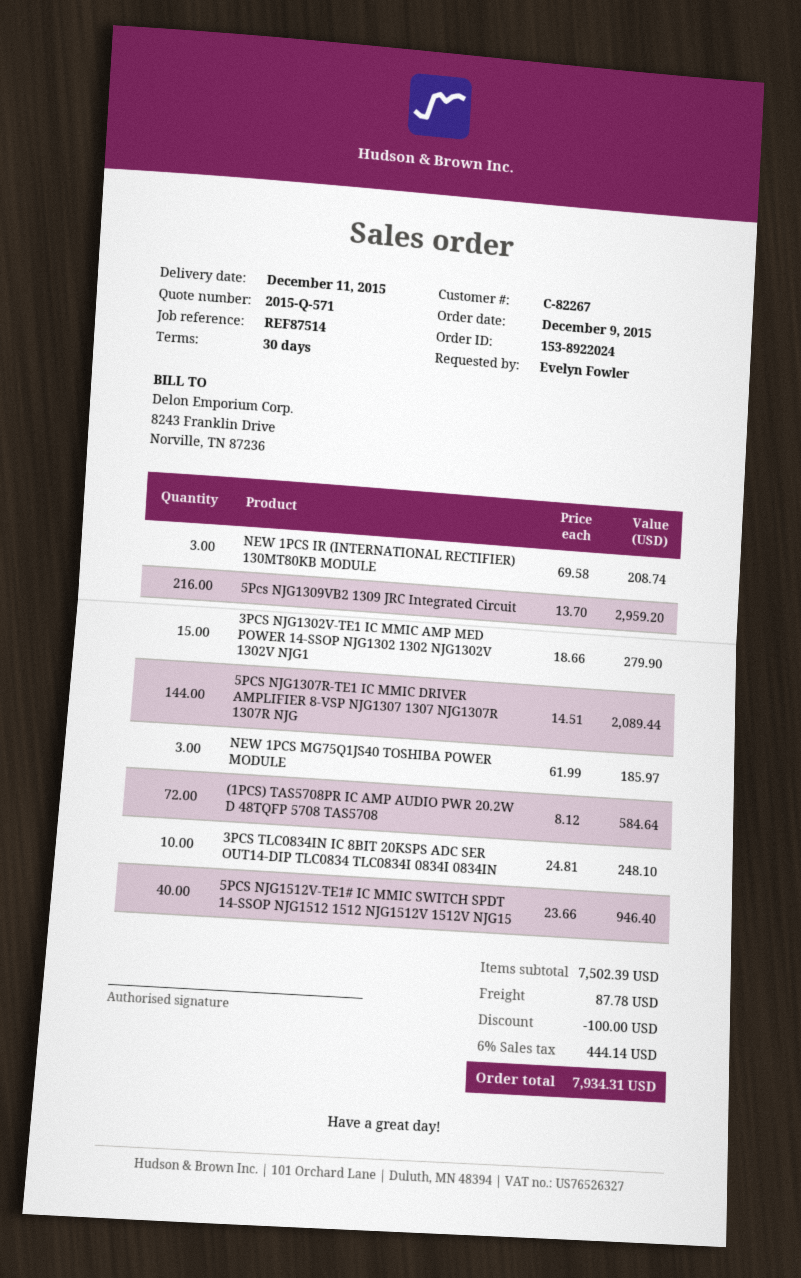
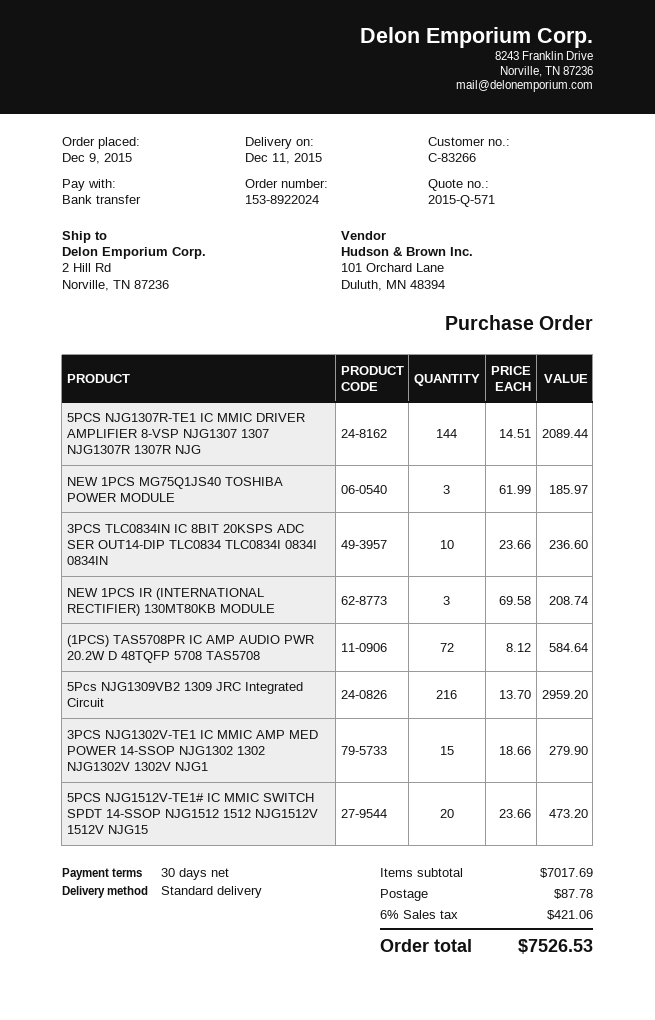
customer number: C-82267 -> C-83266
3PCS TLC0834IN IC 8BIT 20KSPS ADC SER OUT14-DIP TLC0834 TLC0834I 0834I 0834IN: 10 x 24.81 = 248.10 -> 10 x 23.66 = 236.60
5PCS NJG1512V-TE1# IC MMIC SWITCH SPDT 14-SSOP NJG1512 1512 NJG1512V 1512V NJG15: 40 x 23.66 = 946.40 -> 20 x 23.66 = 473.20
subtotal: 7502.39 -> 7017.69
discount: 100.00 -> none
tax: 6% = 444.14 -> 6% = 421.06
total: 7934.31 -> 7526.53

